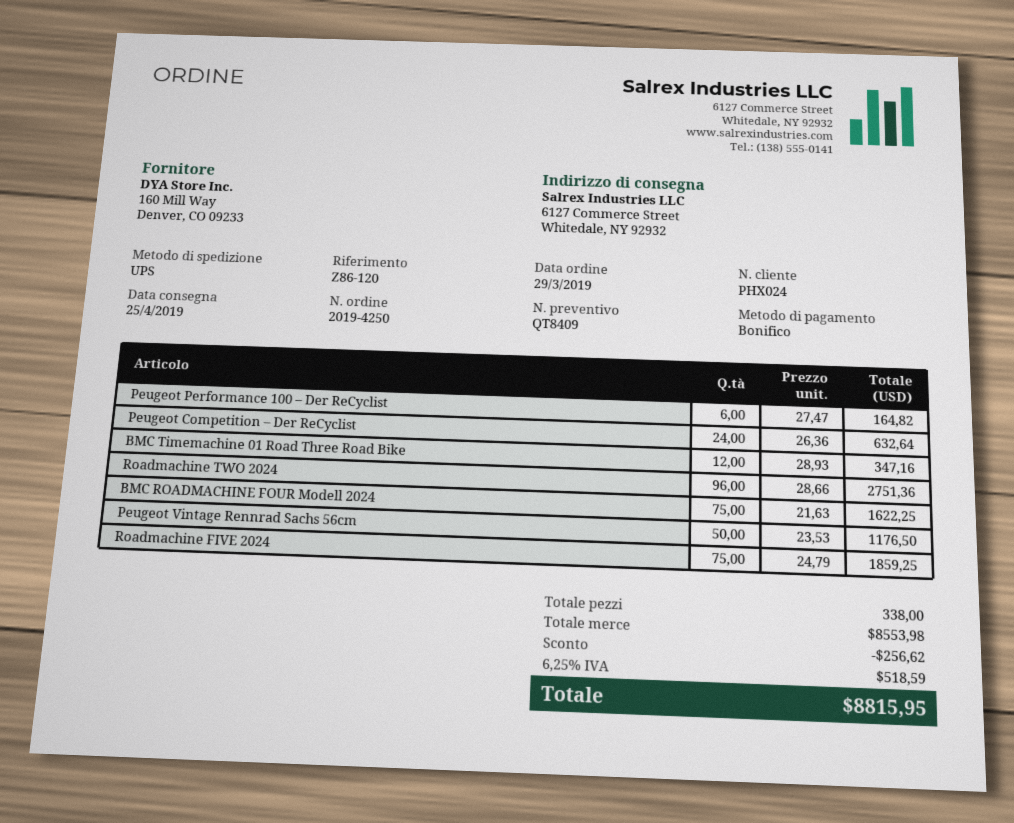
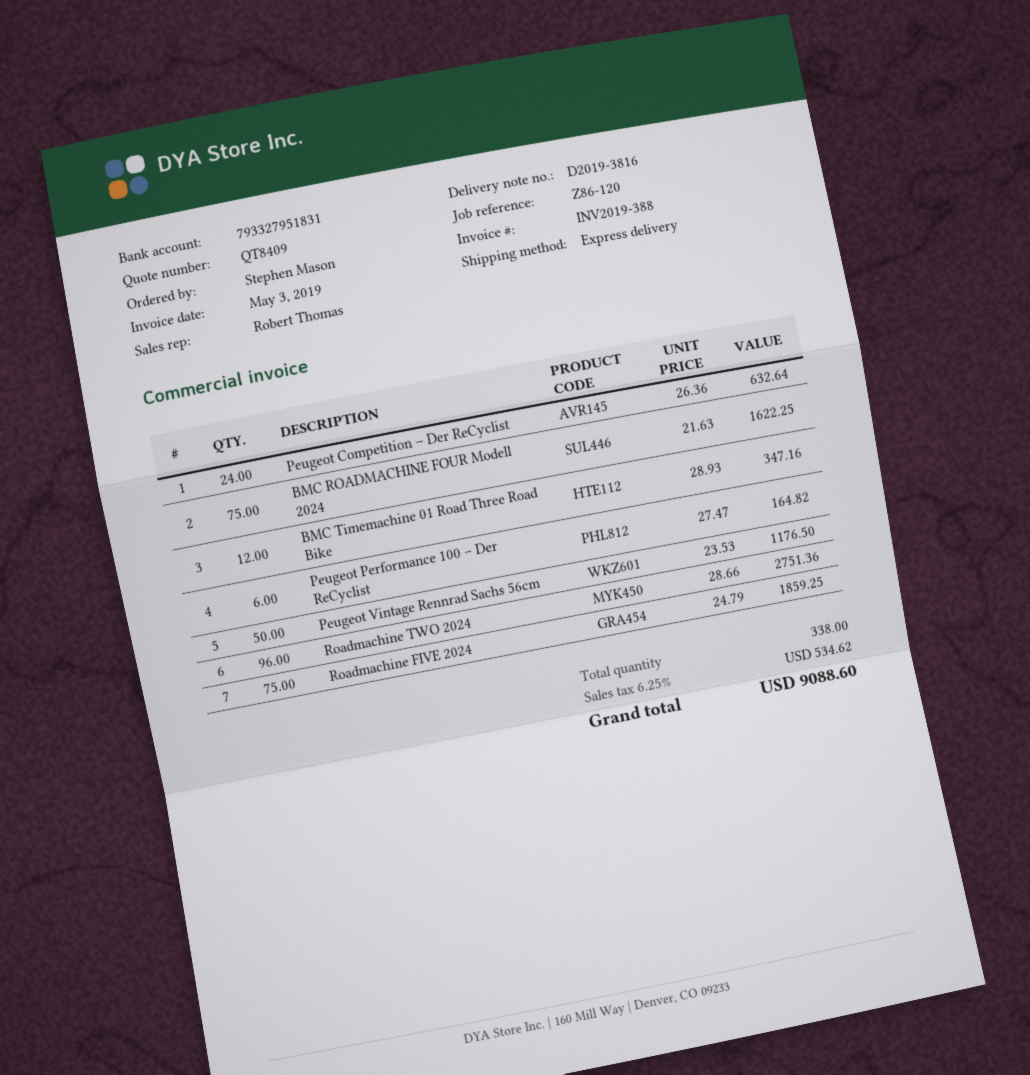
shipping method: UPS -> express
discount: 256.62 -> none
tax: 6.25% = 518.59 -> 6.25% = 534.62
total: 8815.95 -> 9088.60

